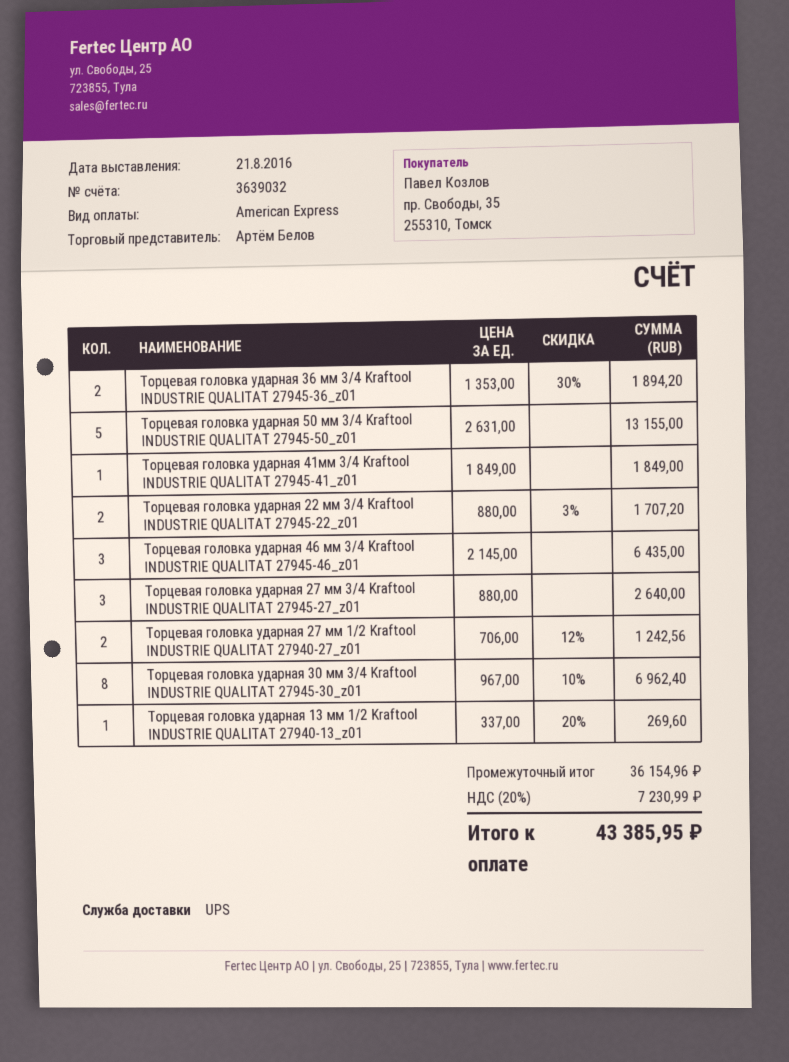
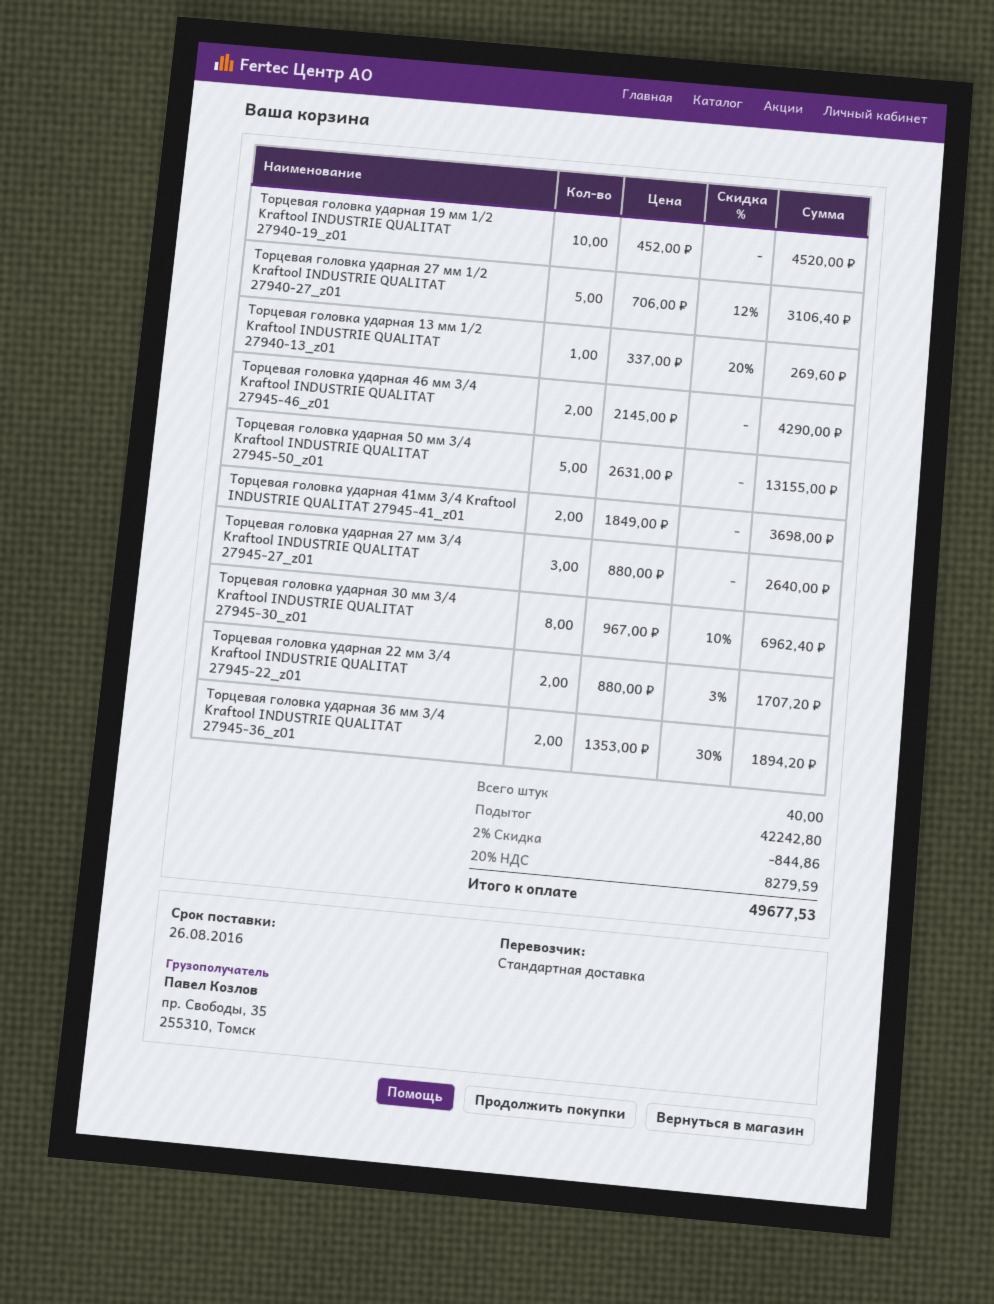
shipping method: UPS -> standard
Торцевая головка ударная 41мм 3/4 Kraftool INDUSTRIE QUALITAT 27945-41_z01: 1 x 1849.00 = 1849.00 -> 2 x 1849.00 = 3698.00
Торцевая головка ударная 46 мм 3/4 Kraftool INDUSTRIE QUALITAT 27945-46_z01: 3 x 2145.00 = 6435.00 -> 2 x 2145.00 = 4290.00
Торцевая головка ударная 27 мм 1/2 Kraftool INDUSTRIE QUALITAT 27940-27_z01: 2 x 706.00 - 12% = 1242.56 -> 5 x 706.00 - 12% = 3106.40
Торцевая головка ударная 19 мм 1/2 Kraftool INDUSTRIE QUALITAT 27940-19_z01: none -> 10 x 452.00 = 4520.00
subtotal: 36154.96 -> 42242.80
discount: none -> 2% = 844.86
tax: 20% = 7230.99 -> 20% = 8279.59
total: 43385.95 -> 49677.53

